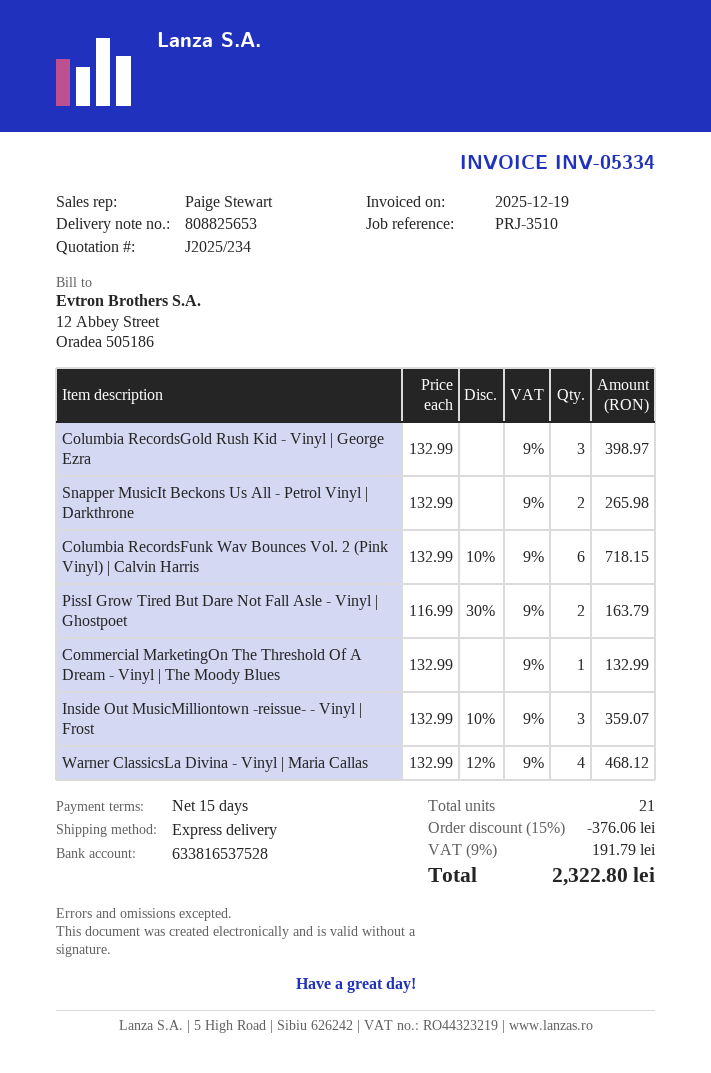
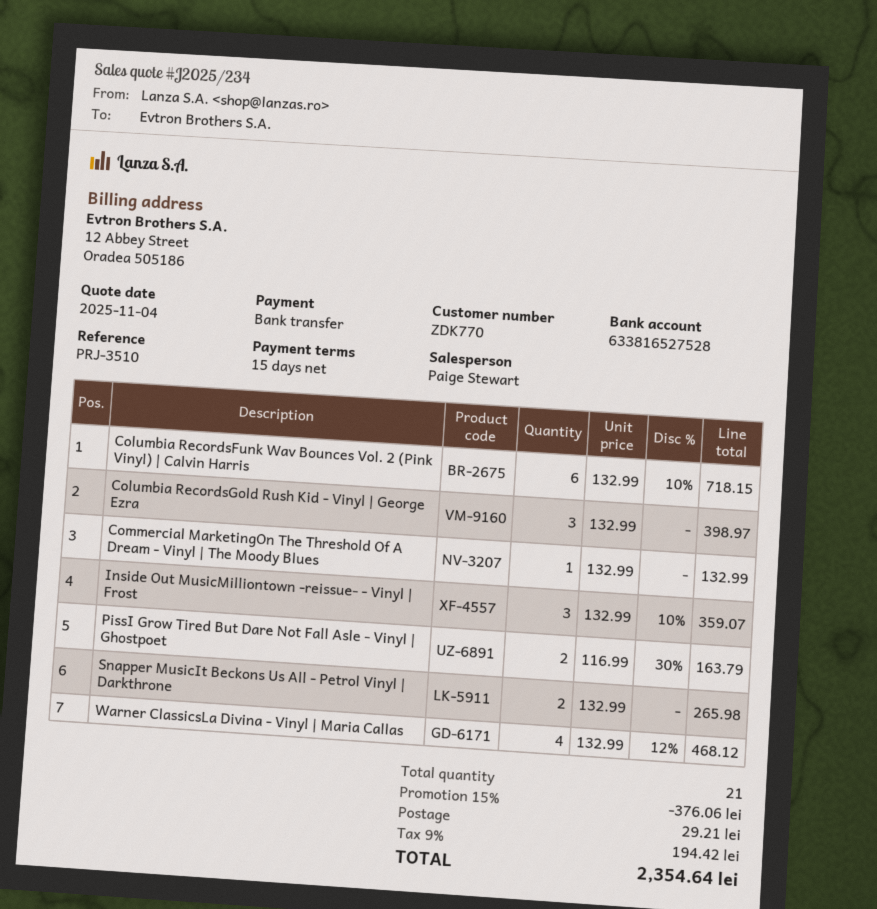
bank account: 633816537528 -> 633816527528
shipping: none -> 29.21
tax: 9% = 191.79 -> 9% = 194.42
total: 2322.80 -> 2354.64

